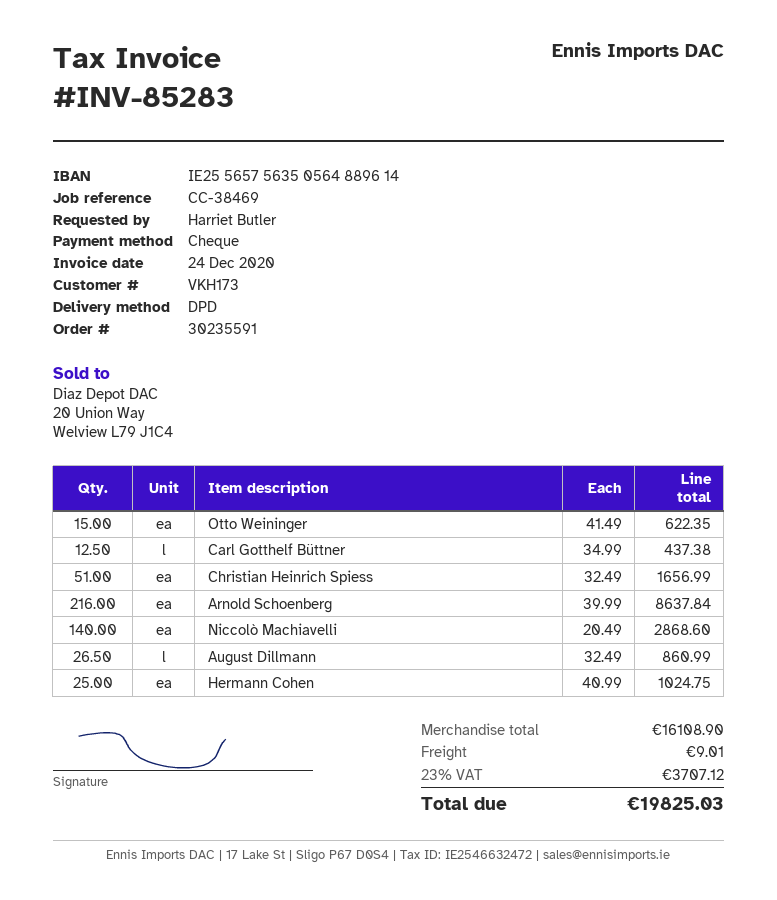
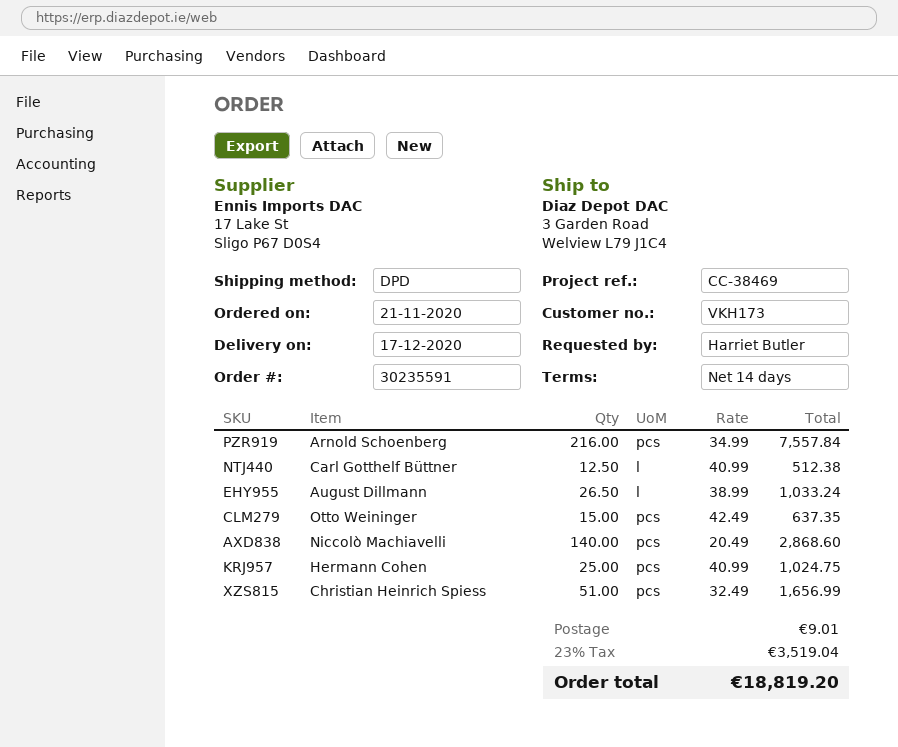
Otto Weininger: 15 x 41.49 = 622.35 -> 15 x 42.49 = 637.35
Carl Gotthelf Büttner: 12.5 x 34.99 = 437.38 -> 12.5 x 40.99 = 512.38
Arnold Schoenberg: 216 x 39.99 = 8637.84 -> 216 x 34.99 = 7557.84
August Dillmann: 26.5 x 32.49 = 860.99 -> 26.5 x 38.99 = 1033.24
tax: 23% = 3707.12 -> 23% = 3519.04
total: 19825.03 -> 18819.20

